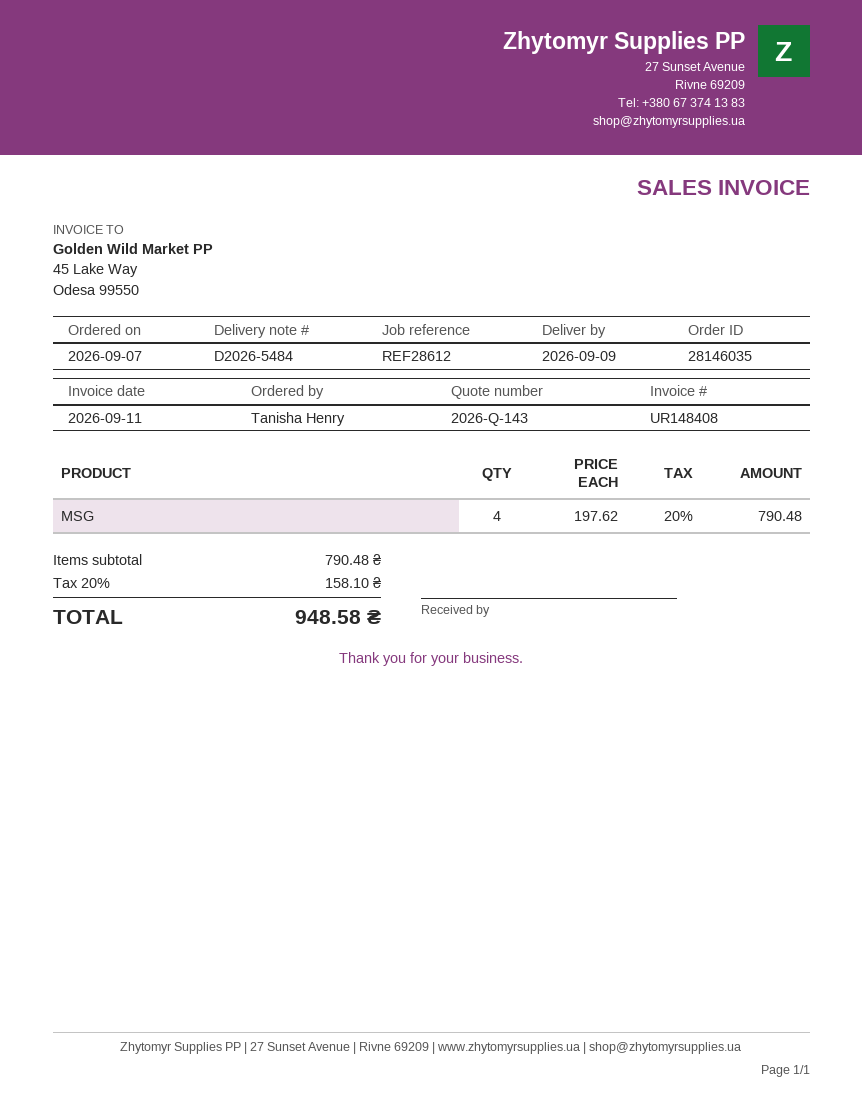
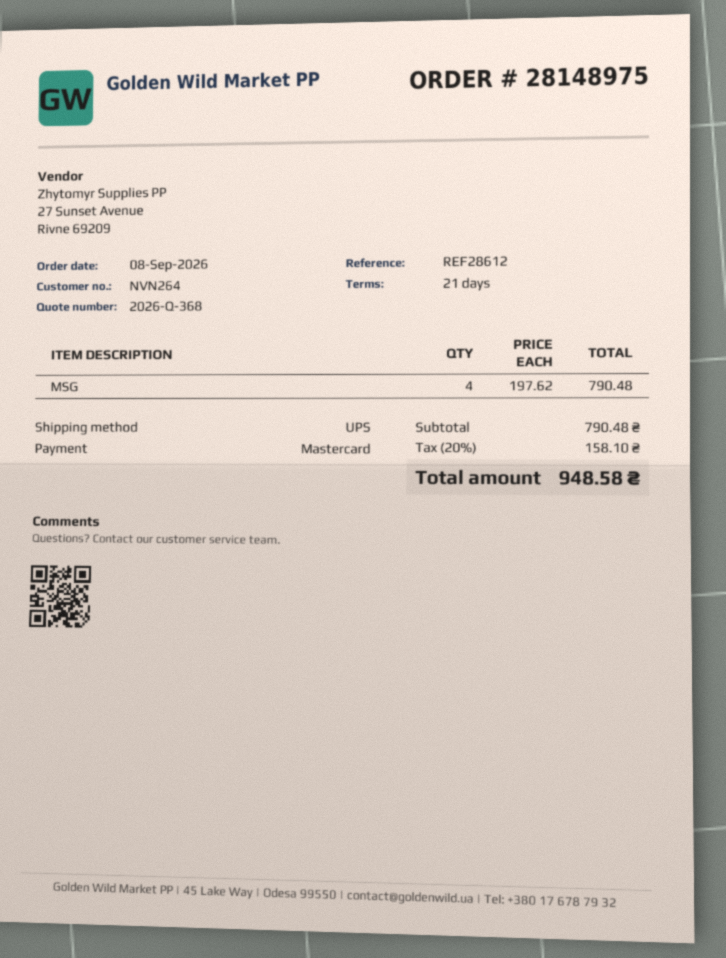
quote number: 2026-Q-143 -> 2026-Q-368
order number: 28146035 -> 28148975
order date: 2026-09-07 -> 2026-09-08

